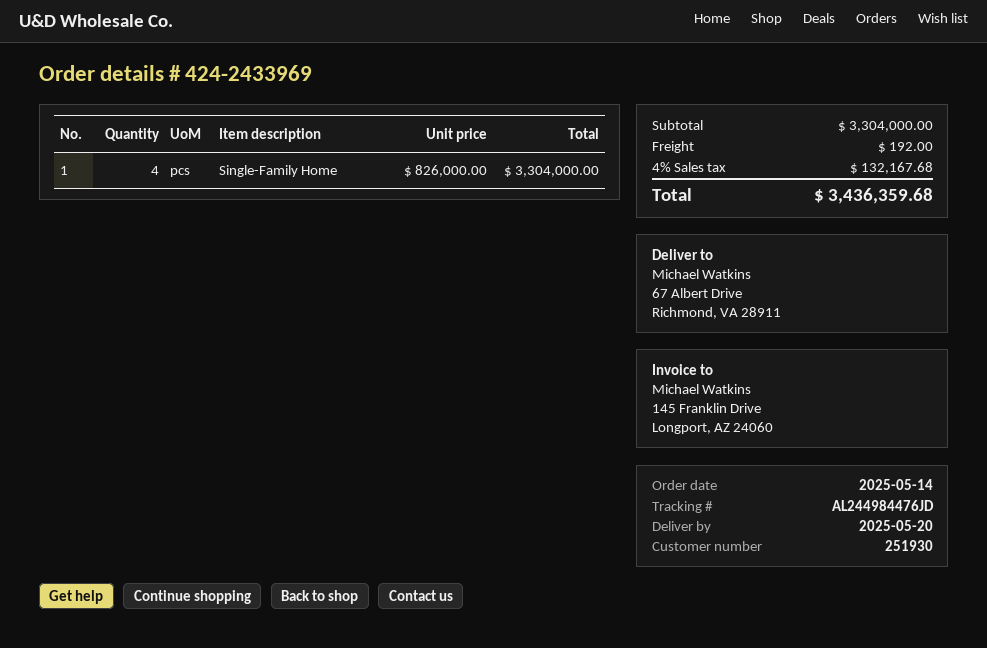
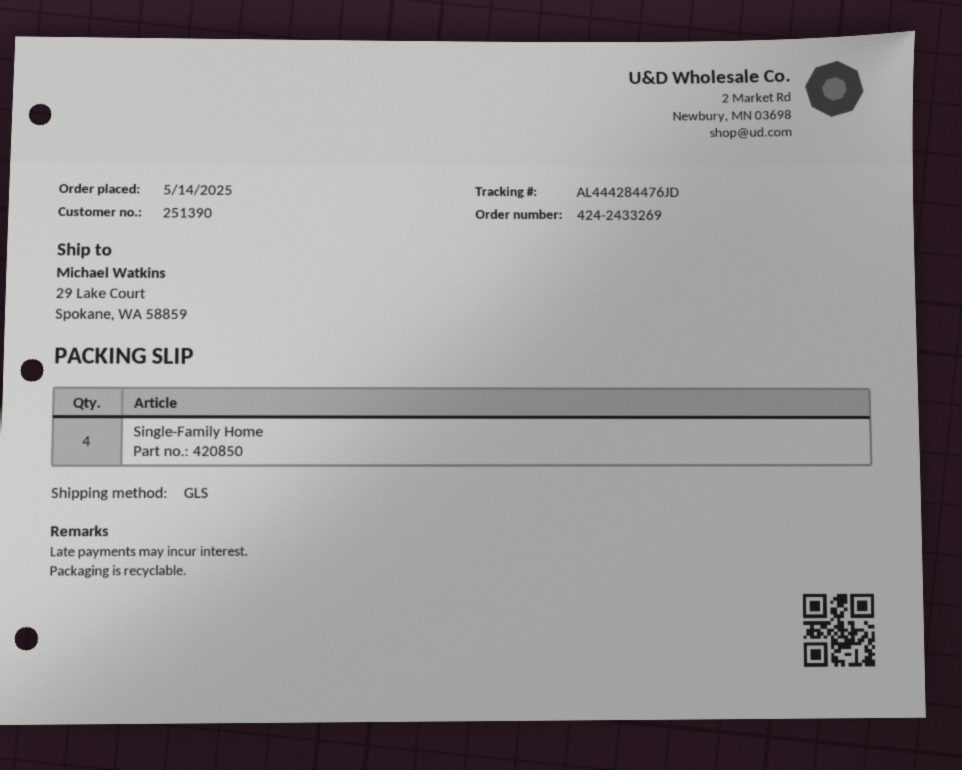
order number: 424-2433969 -> 424-2433269
customer number: 251930 -> 251390
tracking number: AL244984476JD -> AL444284476JD
ship to: 67 Albert Drive, Richmond, VA 28911 -> 29 Lake Court, Spokane, WA 58859

